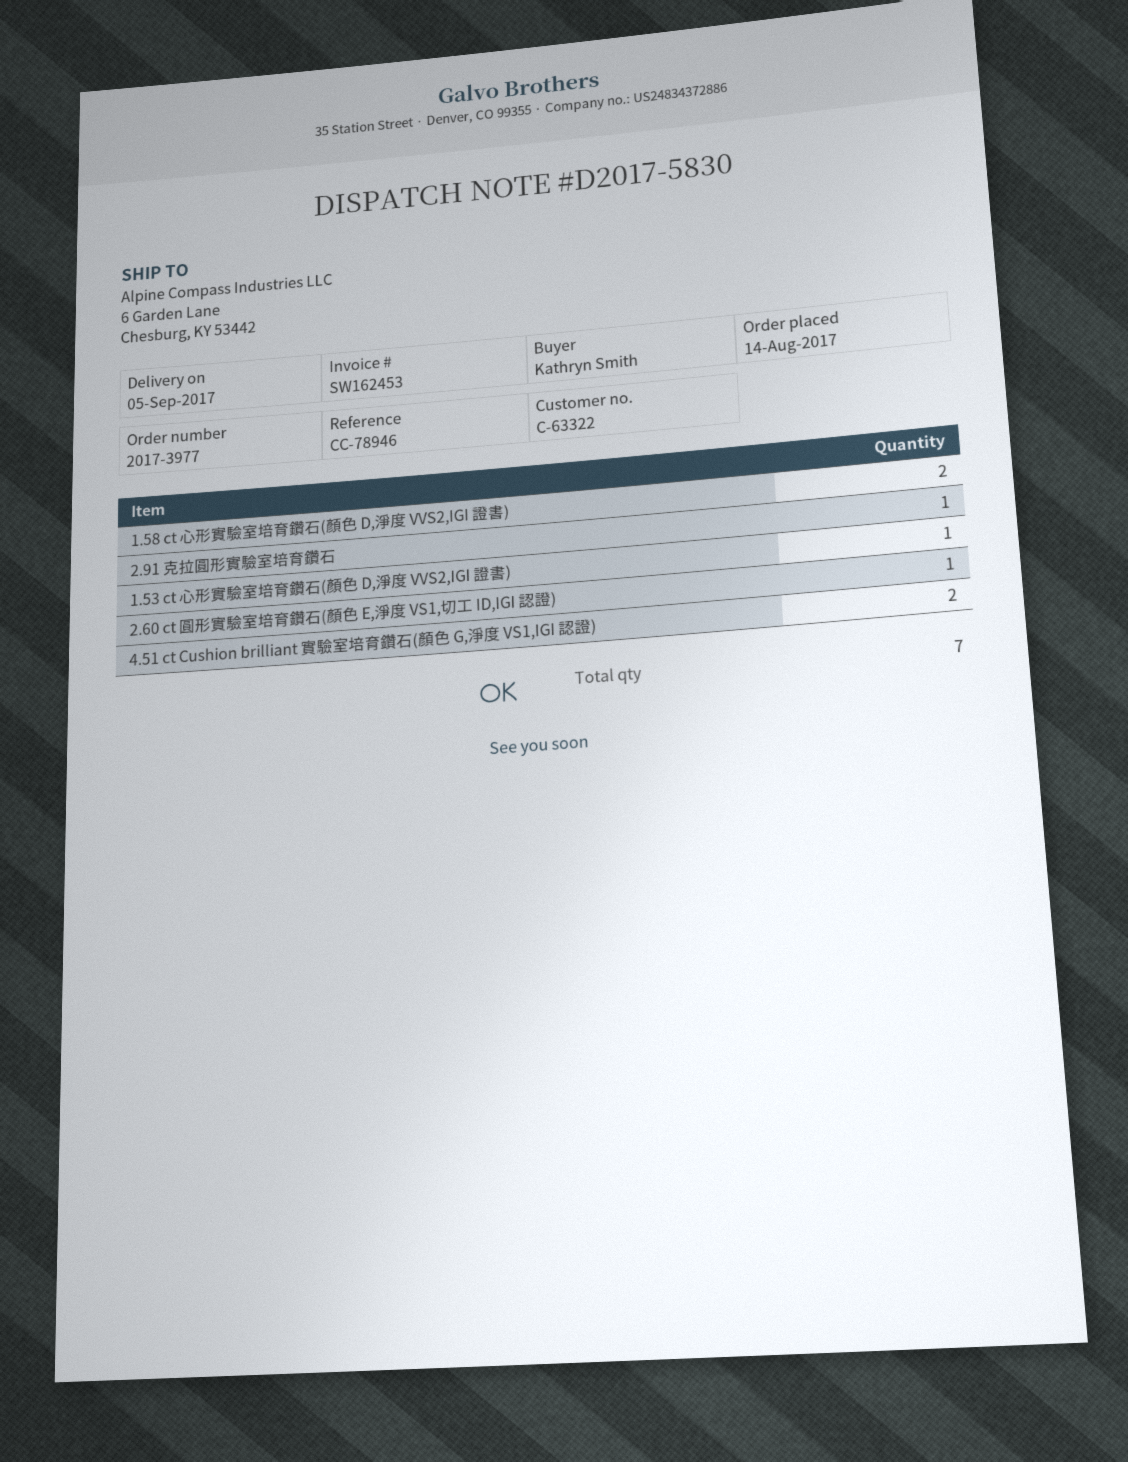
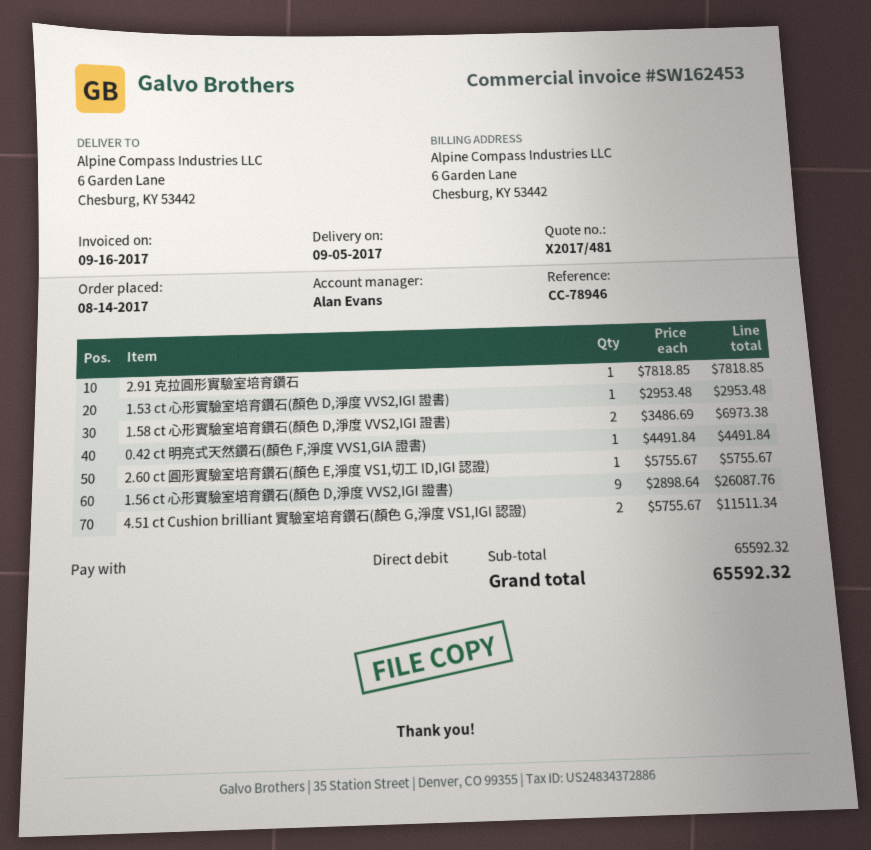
0.42 ct 明亮式天然鑽石(顏色 F,淨度 VVS1,GIA 證書): none -> 1
1.56 ct 心形實驗室培育鑽石(顏色 D,淨度 VVS2,IGI 證書): none -> 9

